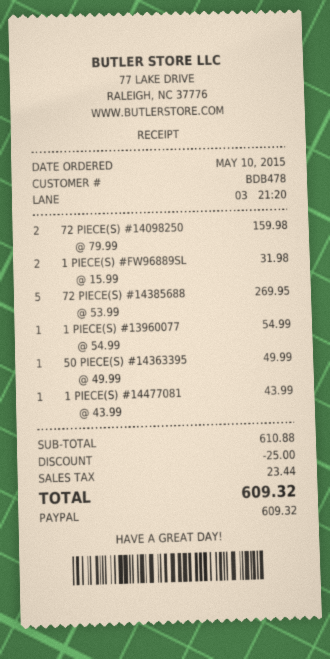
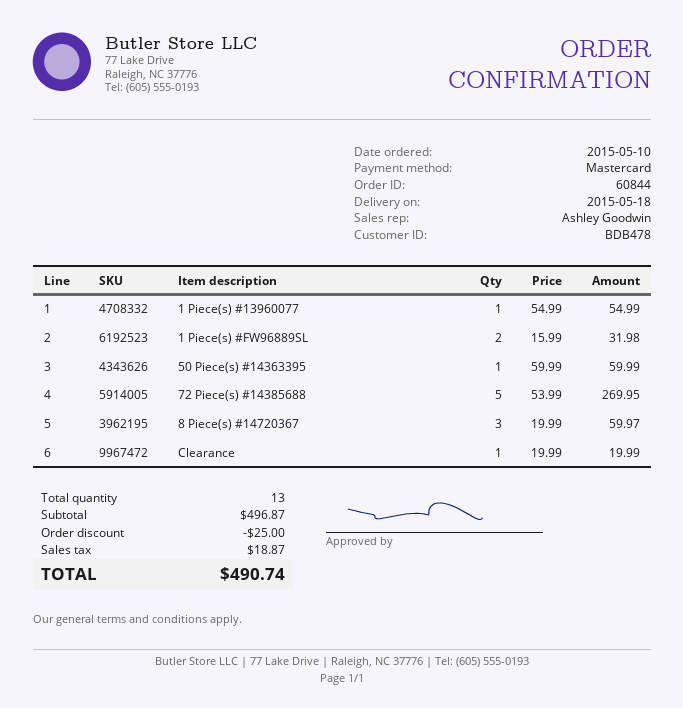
payment method: PayPal -> Mastercard
72 PIECE(S) #14098250: 2 x 79.99 = 159.98 -> none
50 PIECE(S) #14363395: 1 x 49.99 = 49.99 -> 1 x 59.99 = 59.99
1 PIECE(S) #14477081: 1 x 43.99 = 43.99 -> none
8 Piece(s) #14720367: none -> 3 x 19.99 = 59.97
Clearance: none -> 1 x 19.99 = 19.99
subtotal: 610.88 -> 496.87
tax: 23.44 -> 18.87
total: 609.32 -> 490.74

